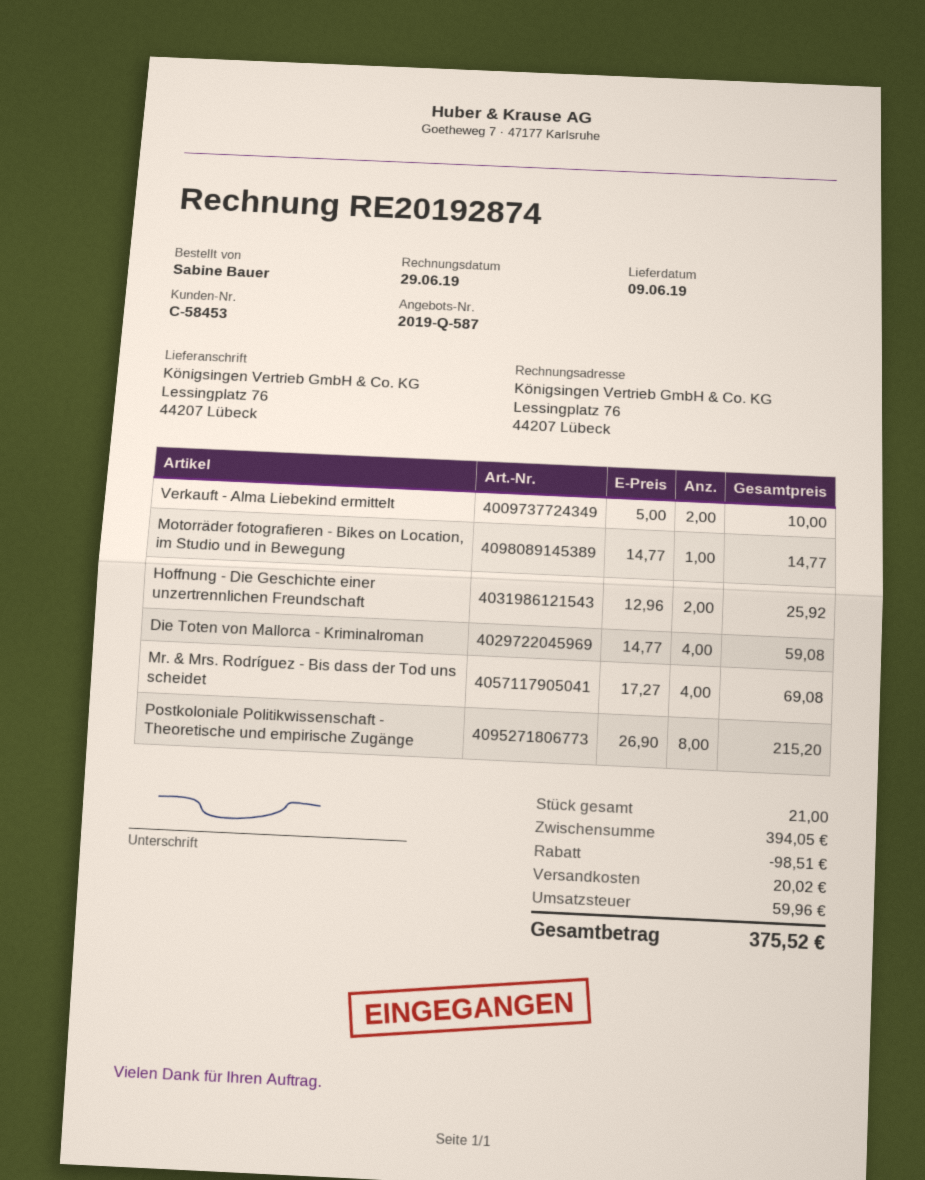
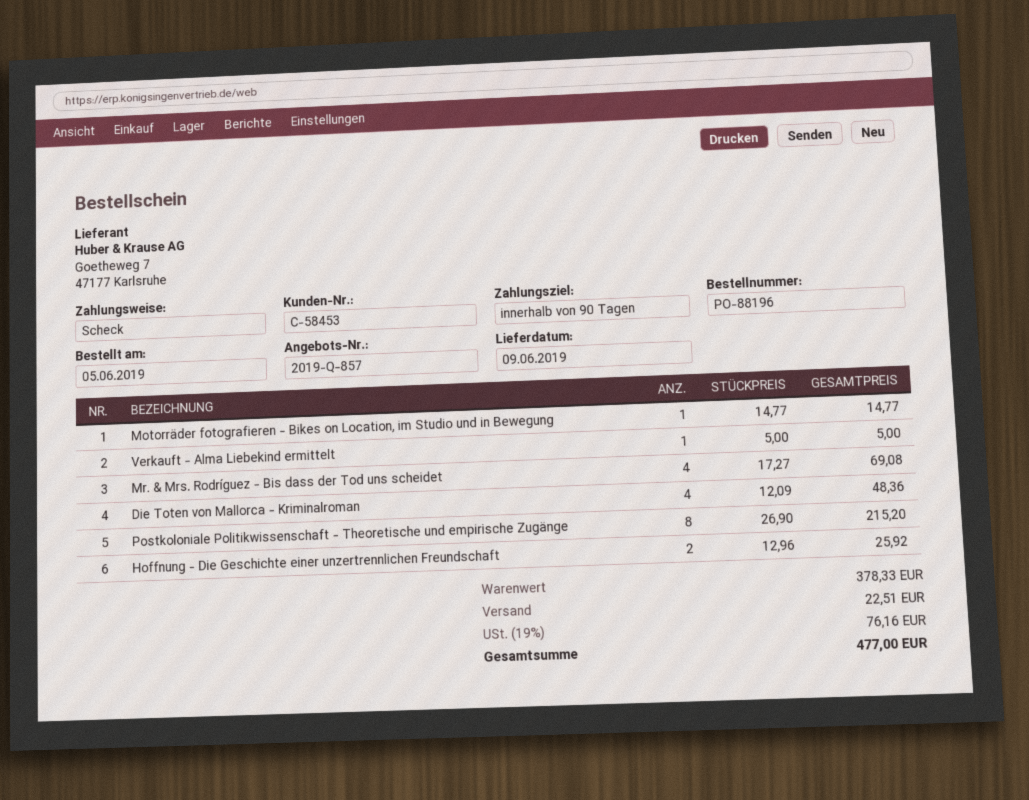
quote number: 2019-Q-587 -> 2019-Q-857
Verkauft - Alma Liebekind ermittelt: 2 x 5.00 = 10.00 -> 1 x 5.00 = 5.00
Die Toten von Mallorca - Kriminalroman: 4 x 14.77 = 59.08 -> 4 x 12.09 = 48.36
subtotal: 394.05 -> 378.33
discount: 98.51 -> none
shipping: 20.02 -> 22.51
tax: 59.96 -> 76.16
total: 375.52 -> 477.00

